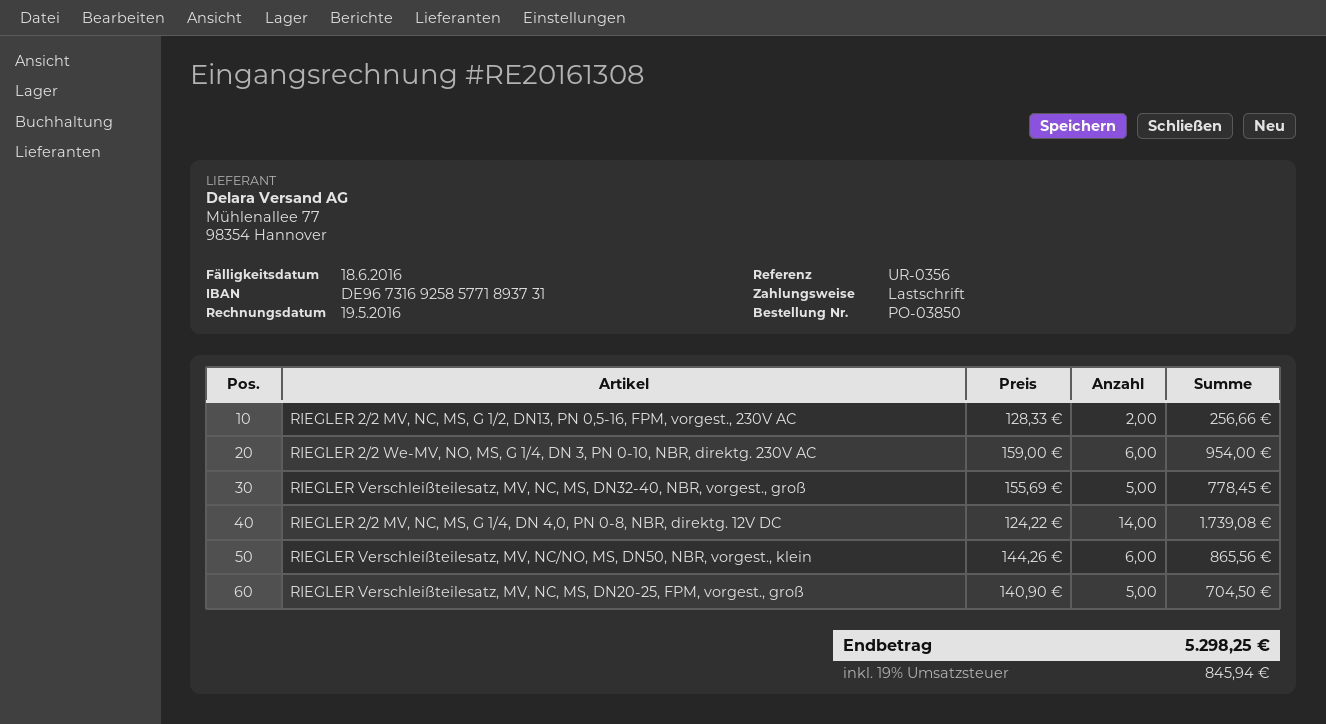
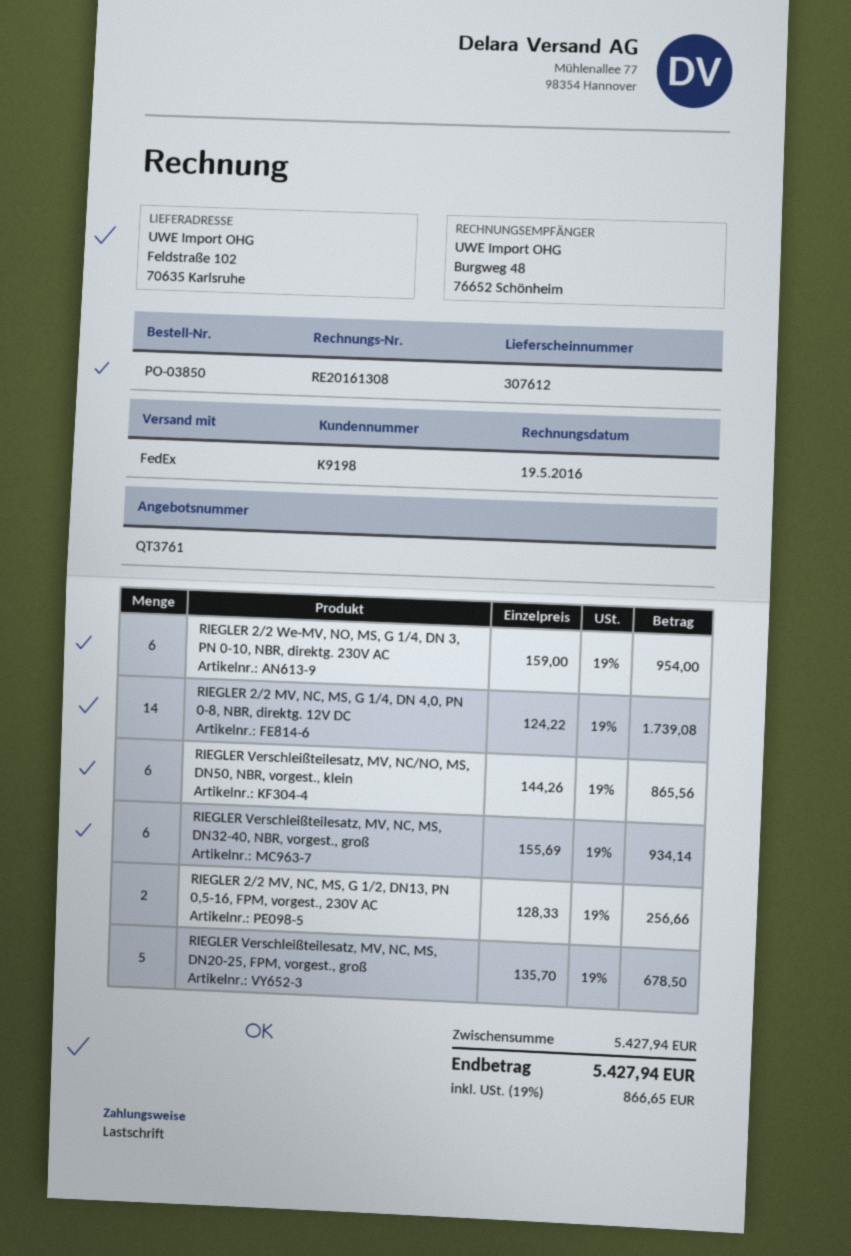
RIEGLER Verschleißteilesatz, MV, NC, MS, DN32-40, NBR, vorgest., groß: 5 x 155.69 = 778.45 -> 6 x 155.69 = 934.14
RIEGLER Verschleißteilesatz, MV, NC, MS, DN20-25, FPM, vorgest., groß: 5 x 140.90 = 704.50 -> 5 x 135.70 = 678.50
tax: 19% = 845.94 -> 19% = 866.65
total: 5298.25 -> 5427.94

